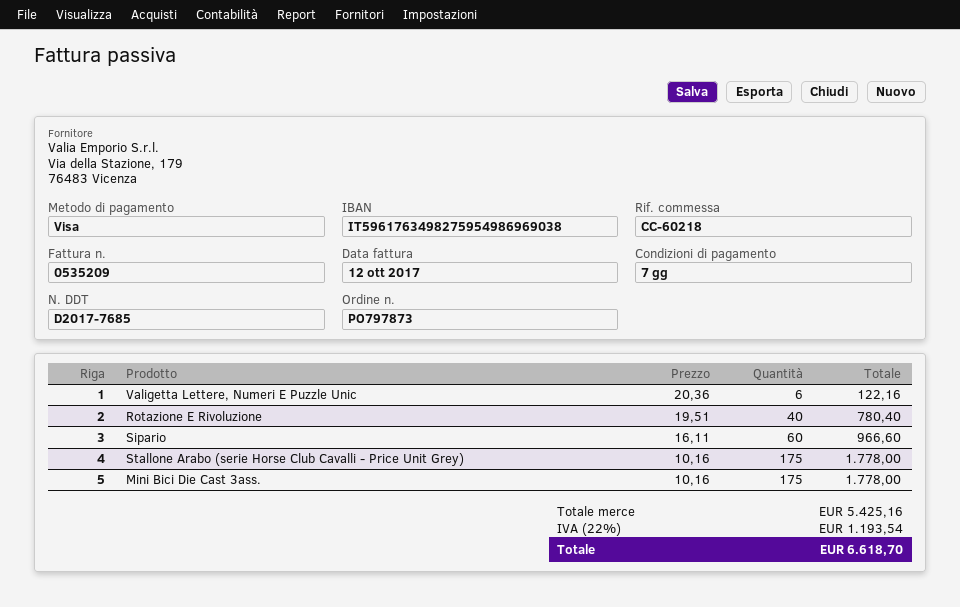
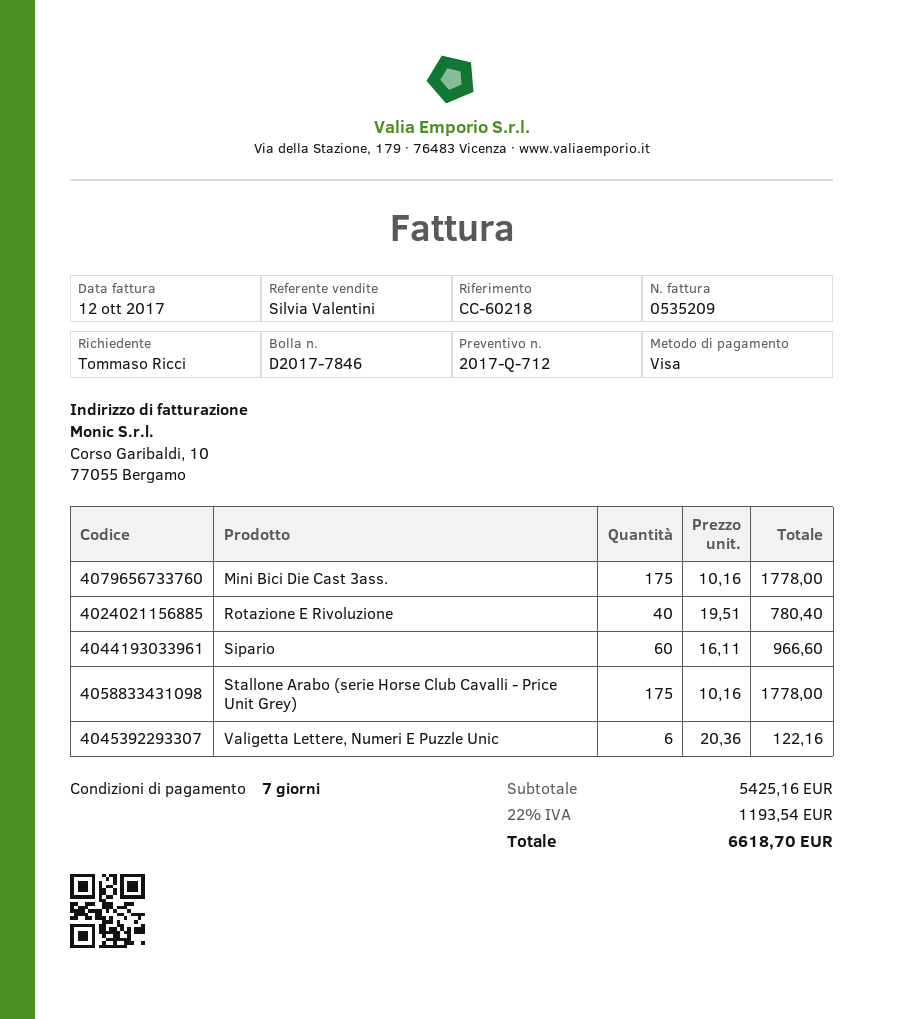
delivery note number: D2017-7685 -> D2017-7846

